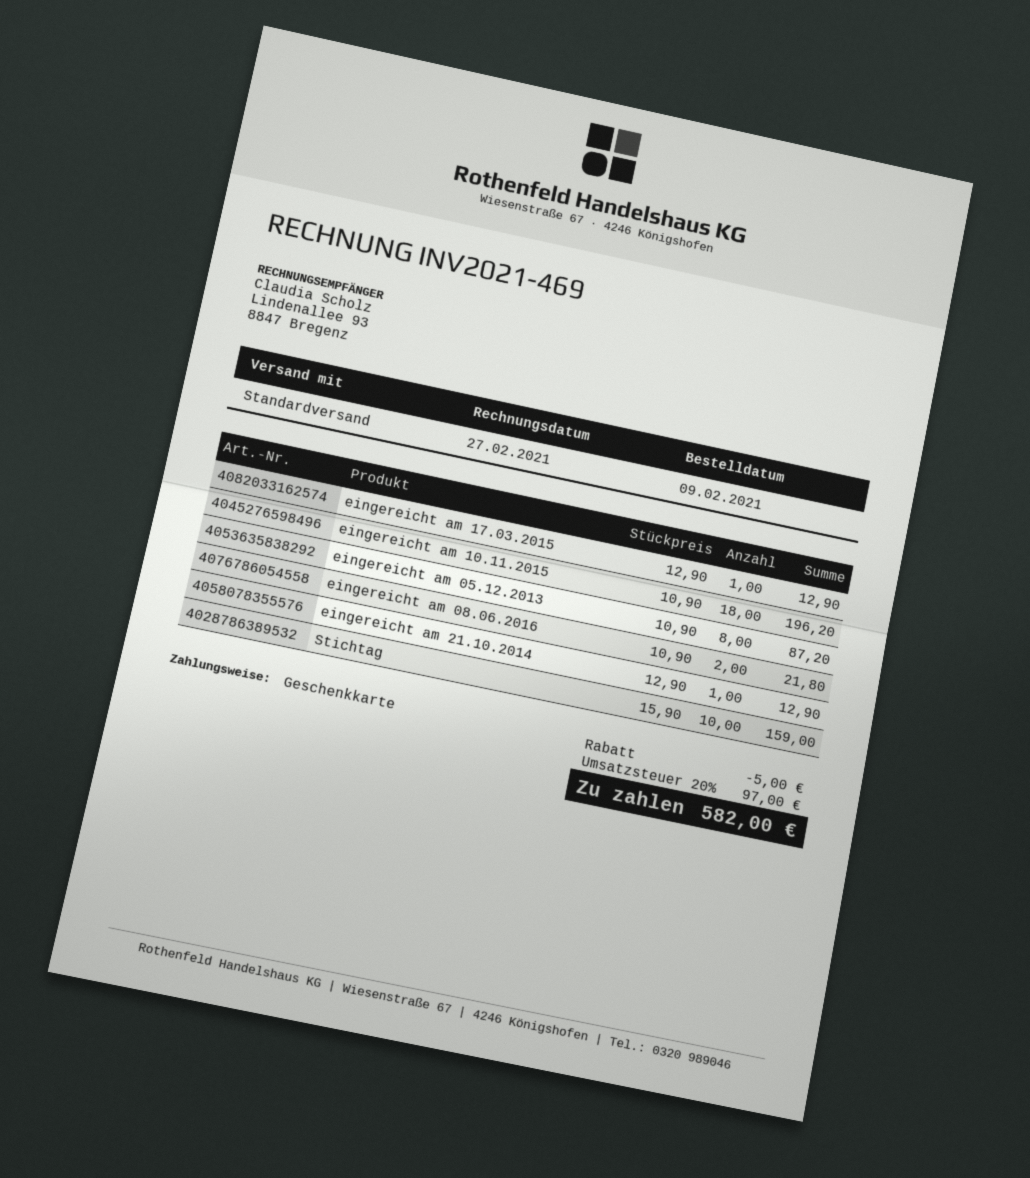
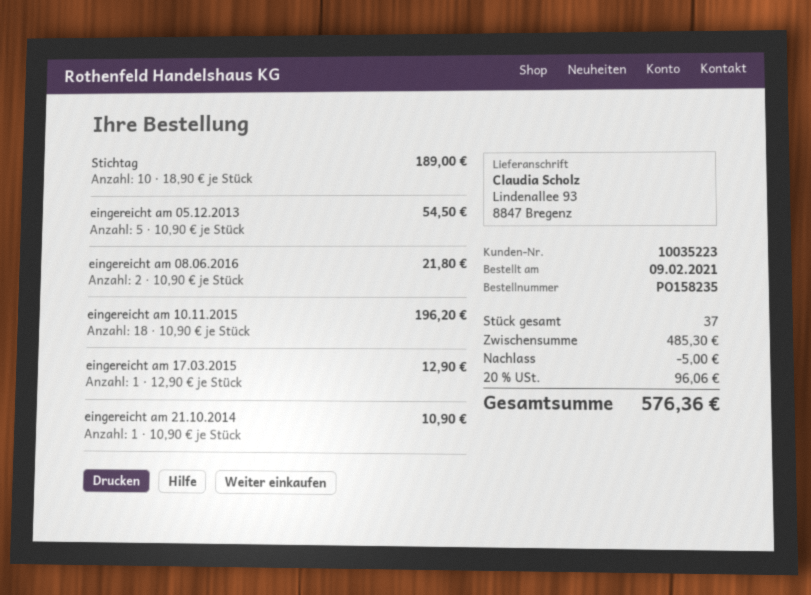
eingereicht am 05.12.2013: 8 x 10.90 = 87.20 -> 5 x 10.90 = 54.50
eingereicht am 21.10.2014: 1 x 12.90 = 12.90 -> 1 x 10.90 = 10.90
Stichtag: 10 x 15.90 = 159.00 -> 10 x 18.90 = 189.00
tax: 20% = 97.00 -> 20% = 96.06
total: 582.00 -> 576.36

